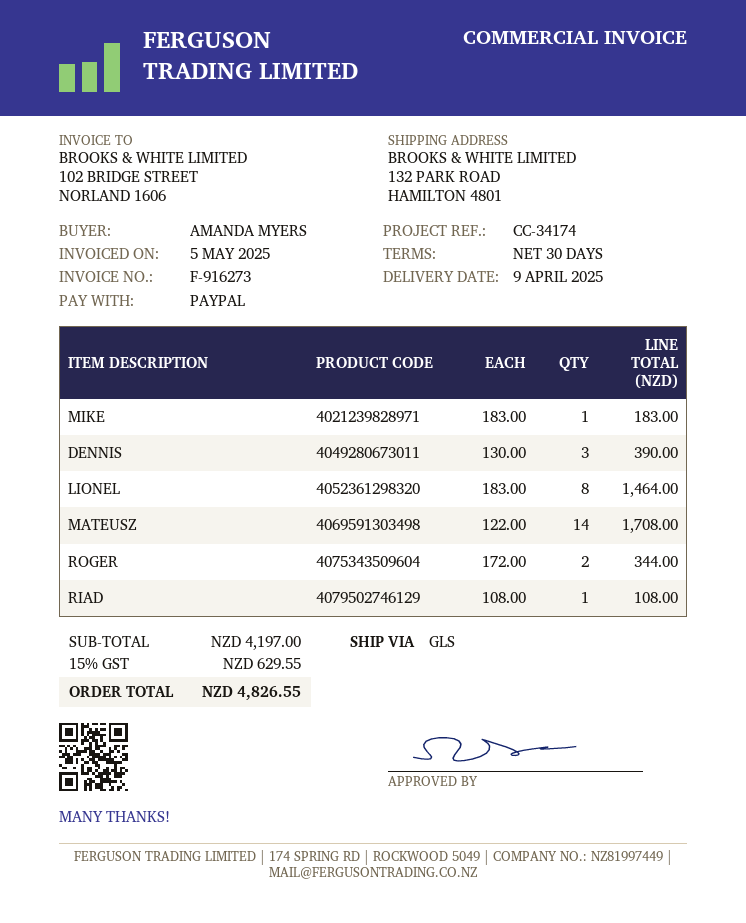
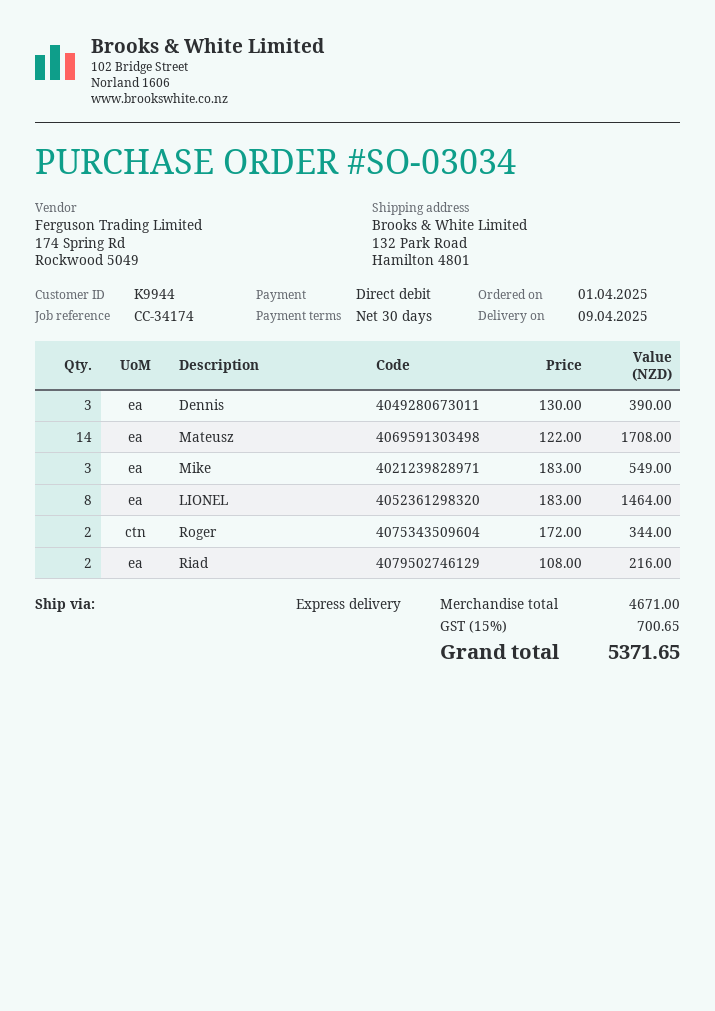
payment method: PayPal -> direct debit
shipping method: GLS -> express
MIKE: 1 x 183.00 = 183.00 -> 3 x 183.00 = 549.00
RIAD: 1 x 108.00 = 108.00 -> 2 x 108.00 = 216.00
subtotal: 4197.00 -> 4671.00
tax: 15% = 629.55 -> 15% = 700.65
total: 4826.55 -> 5371.65

